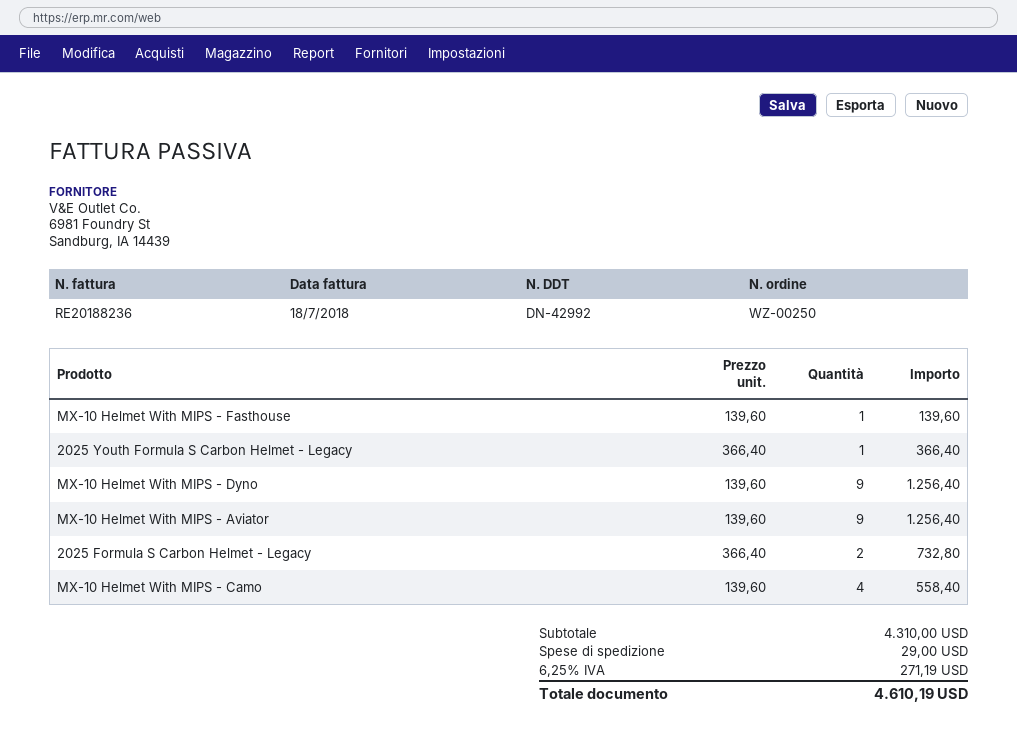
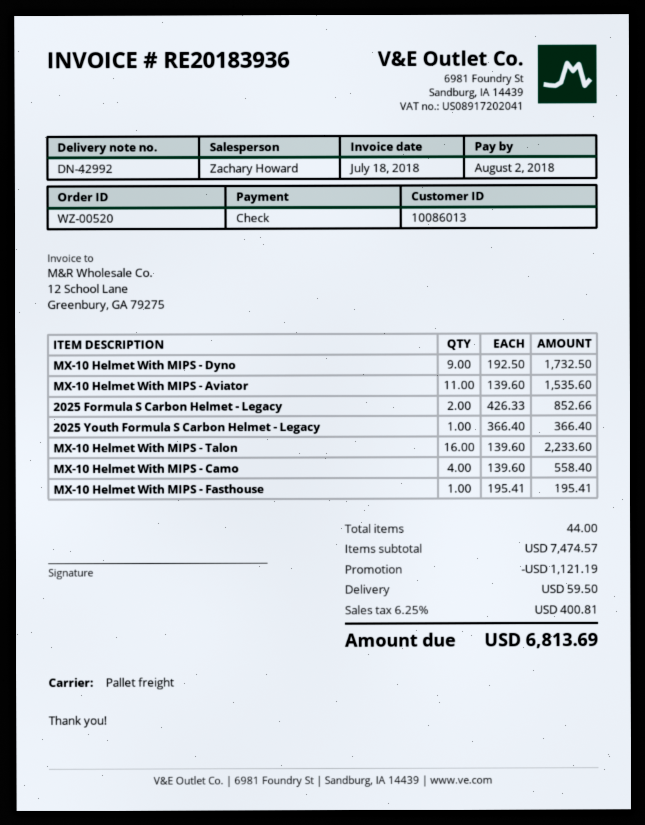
order number: WZ-00250 -> WZ-00520
invoice number: RE20188236 -> RE20183936
MX-10 Helmet With MIPS - Fasthouse: 1 x 139.60 = 139.60 -> 1 x 195.41 = 195.41
MX-10 Helmet With MIPS - Dyno: 9 x 139.60 = 1256.40 -> 9 x 192.50 = 1732.50
MX-10 Helmet With MIPS - Aviator: 9 x 139.60 = 1256.40 -> 11 x 139.60 = 1535.60
2025 Formula S Carbon Helmet - Legacy: 2 x 366.40 = 732.80 -> 2 x 426.33 = 852.66
MX-10 Helmet With MIPS - Talon: none -> 16 x 139.60 = 2233.60
subtotal: 4310.00 -> 7474.57
discount: none -> 1121.19
shipping: 29.00 -> 59.50
tax: 6.25% = 271.19 -> 6.25% = 400.81
total: 4610.19 -> 6813.69

